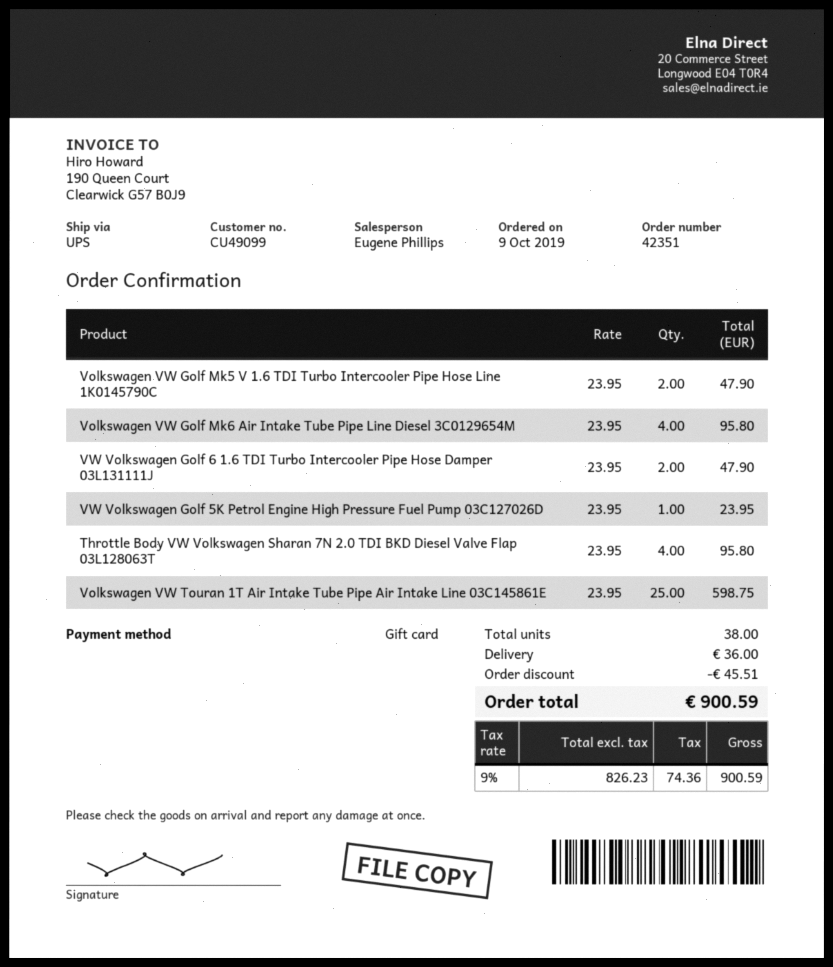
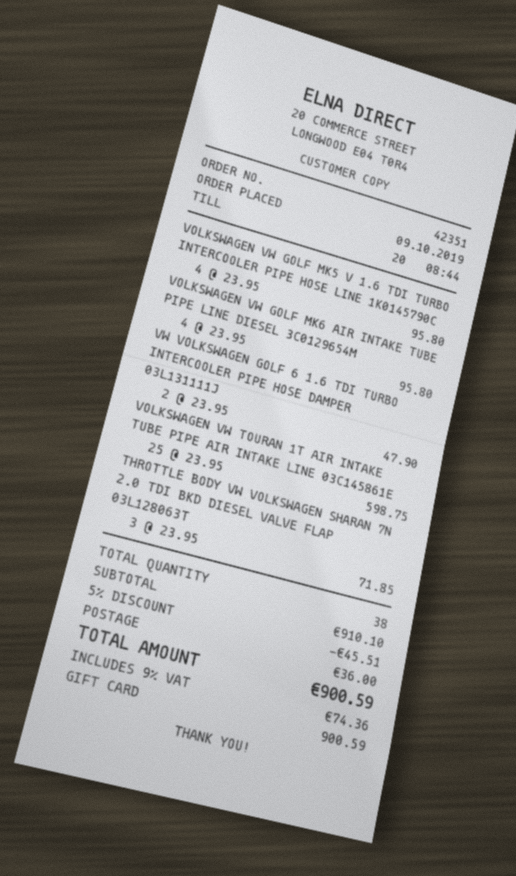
Volkswagen VW Golf Mk5 V 1.6 TDI Turbo Intercooler Pipe Hose Line 1K0145790C: 2 x 23.95 = 47.90 -> 4 x 23.95 = 95.80
VW Volkswagen Golf 5K Petrol Engine High Pressure Fuel Pump 03C127026D: 1 x 23.95 = 23.95 -> none
Throttle Body VW Volkswagen Sharan 7N 2.0 TDI BKD Diesel Valve Flap 03L128063T: 4 x 23.95 = 95.80 -> 3 x 23.95 = 71.85

